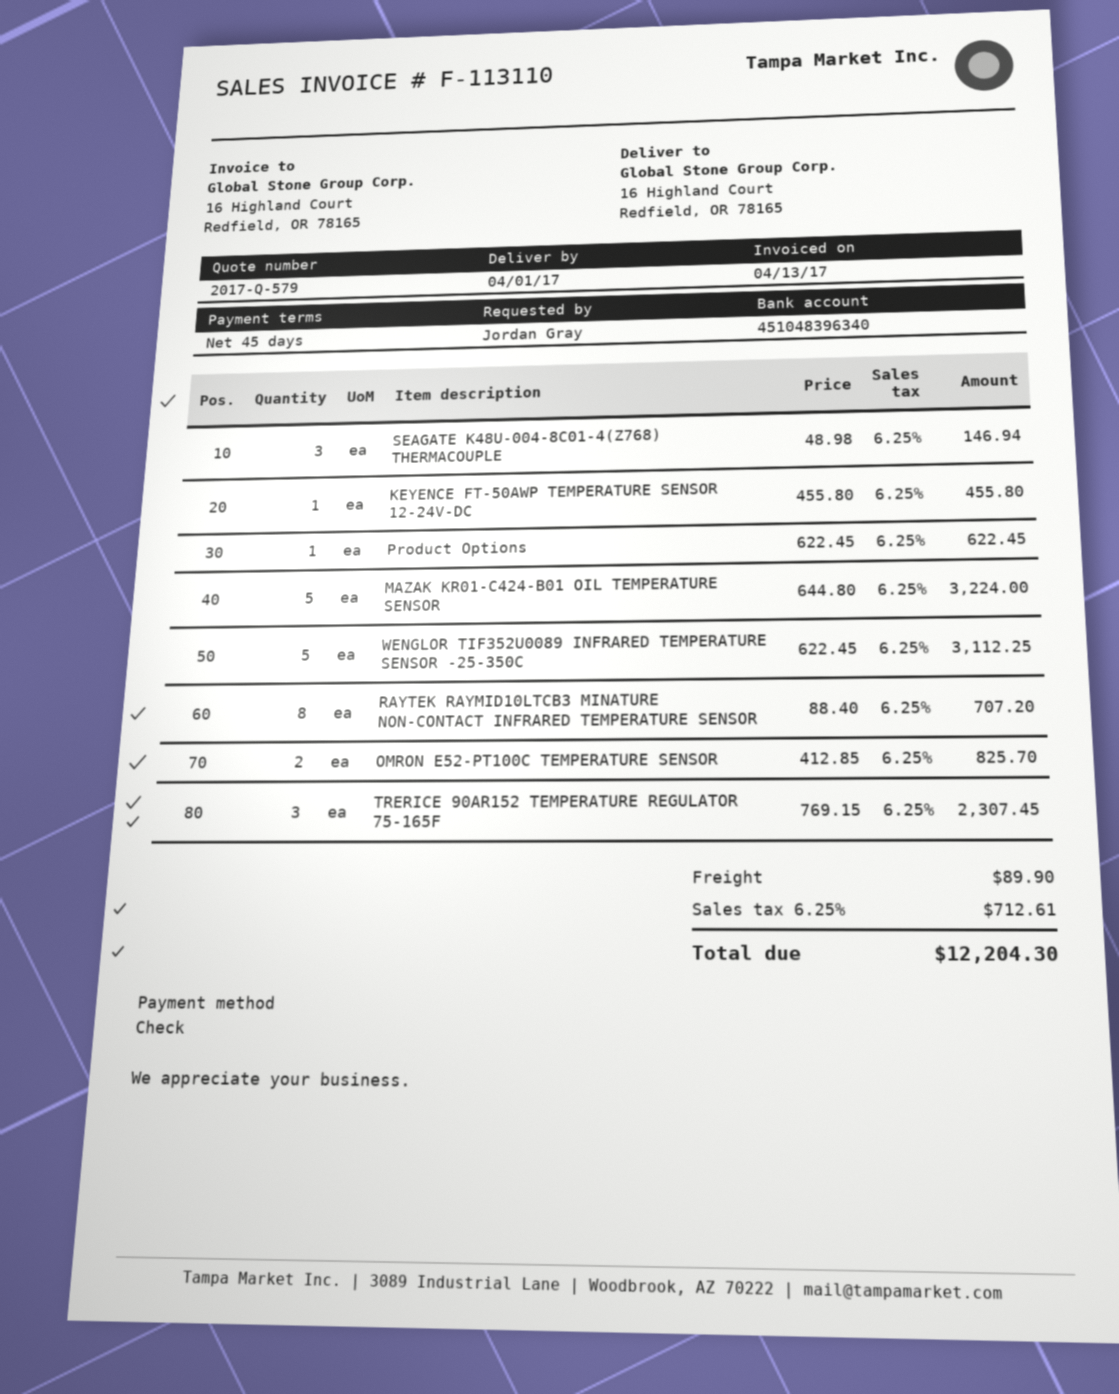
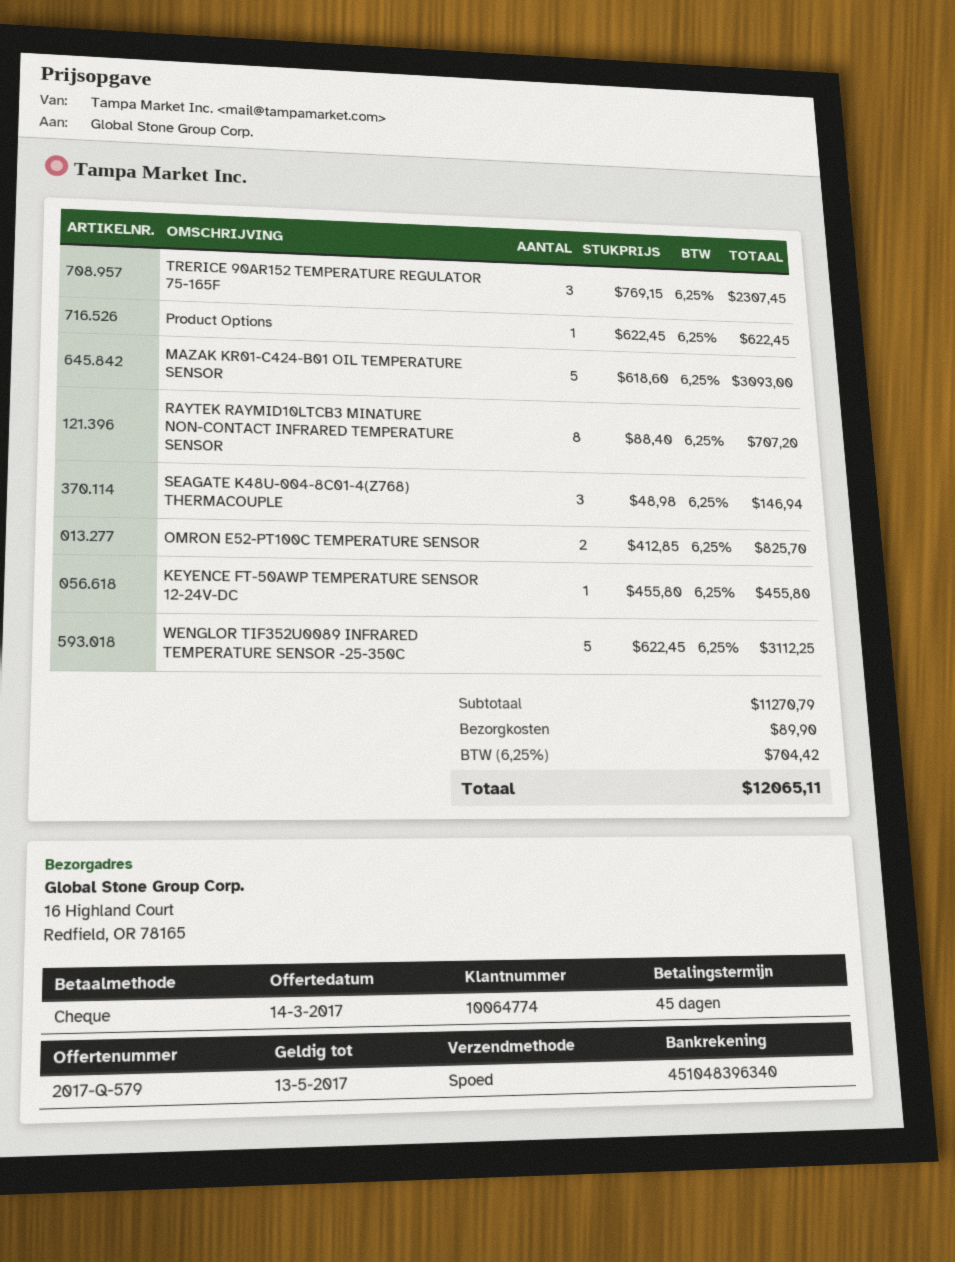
MAZAK KR01-C424-B01 OIL TEMPERATURE SENSOR: 5 x 644.80 = 3224.00 -> 5 x 618.60 = 3093.00
tax: 6.25% = 712.61 -> 6.25% = 704.42
total: 12204.30 -> 12065.11

